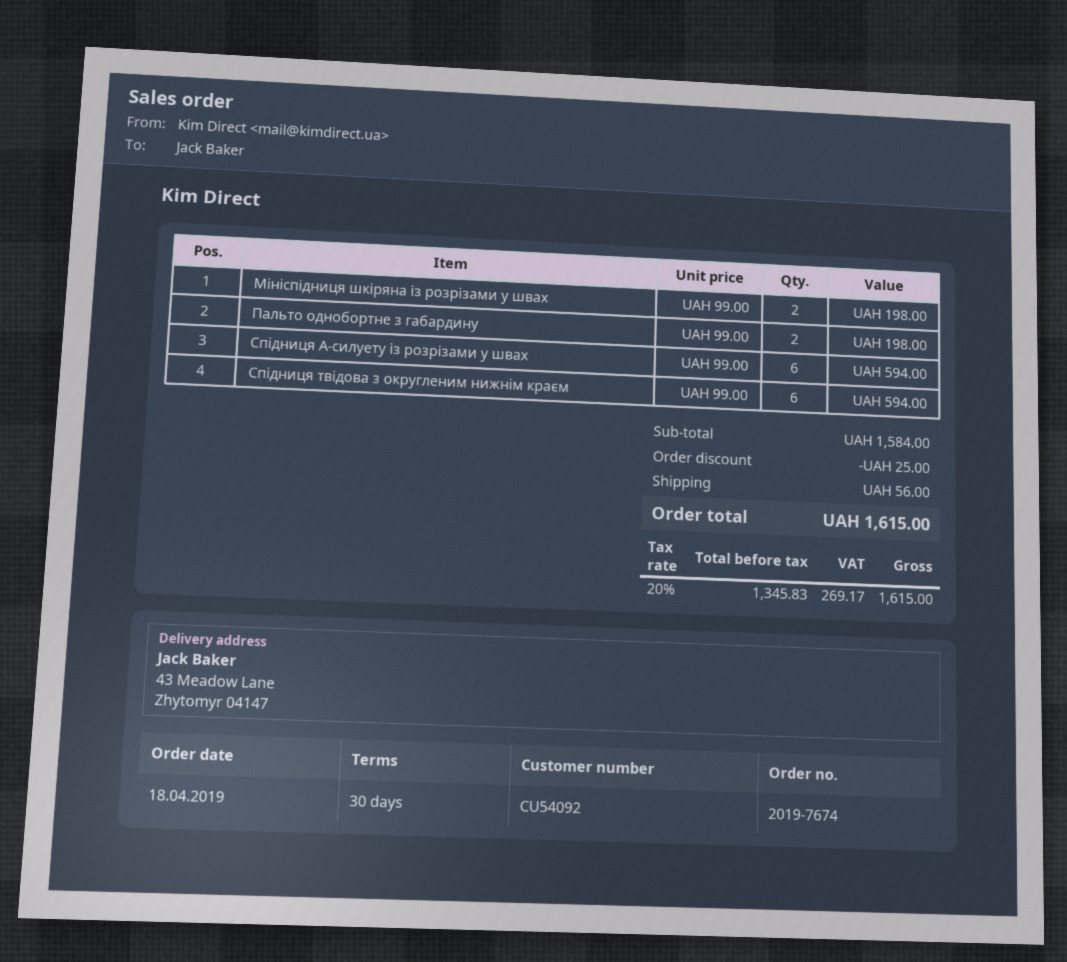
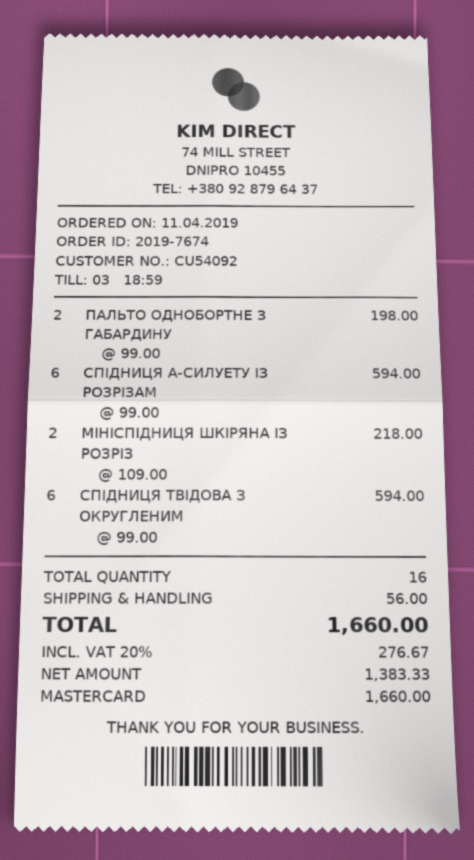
order date: 2019-04-18 -> 2019-04-11
Мініспідниця шкіряна із розрізами у швах: 2 x 99.00 = 198.00 -> 2 x 109.00 = 218.00
discount: 25.00 -> none
net: 1345.83 -> 1383.33
tax: 20% = 269.17 -> 20% = 276.67
total: 1615.00 -> 1660.00

